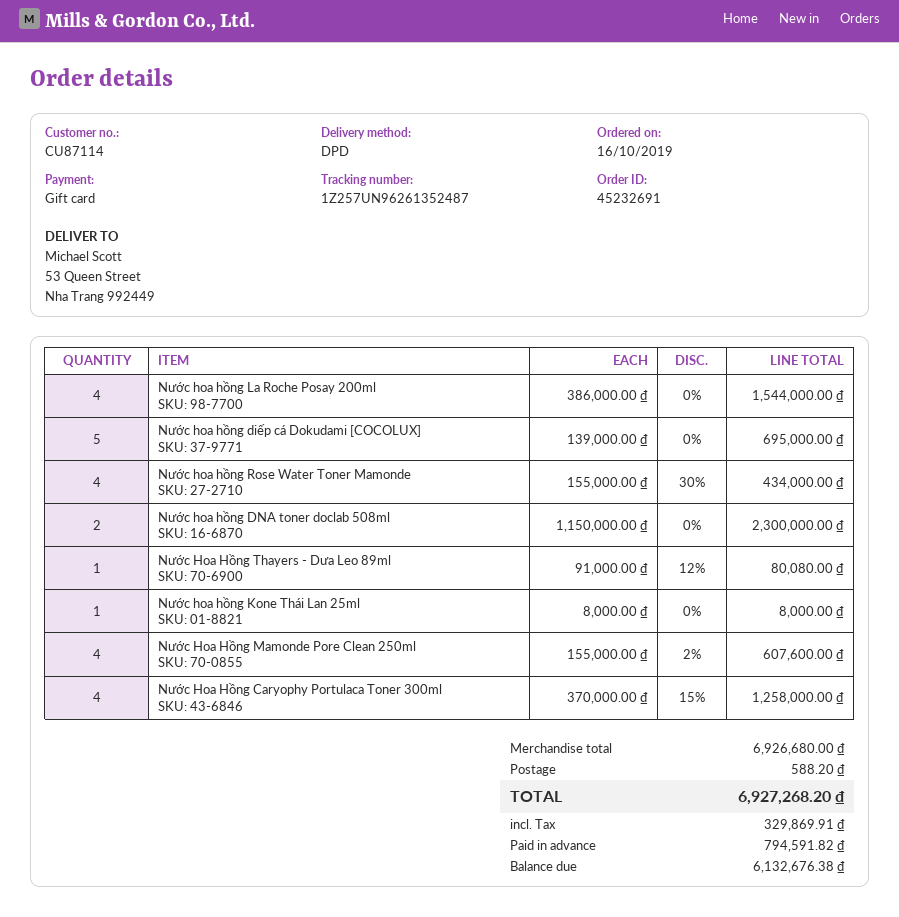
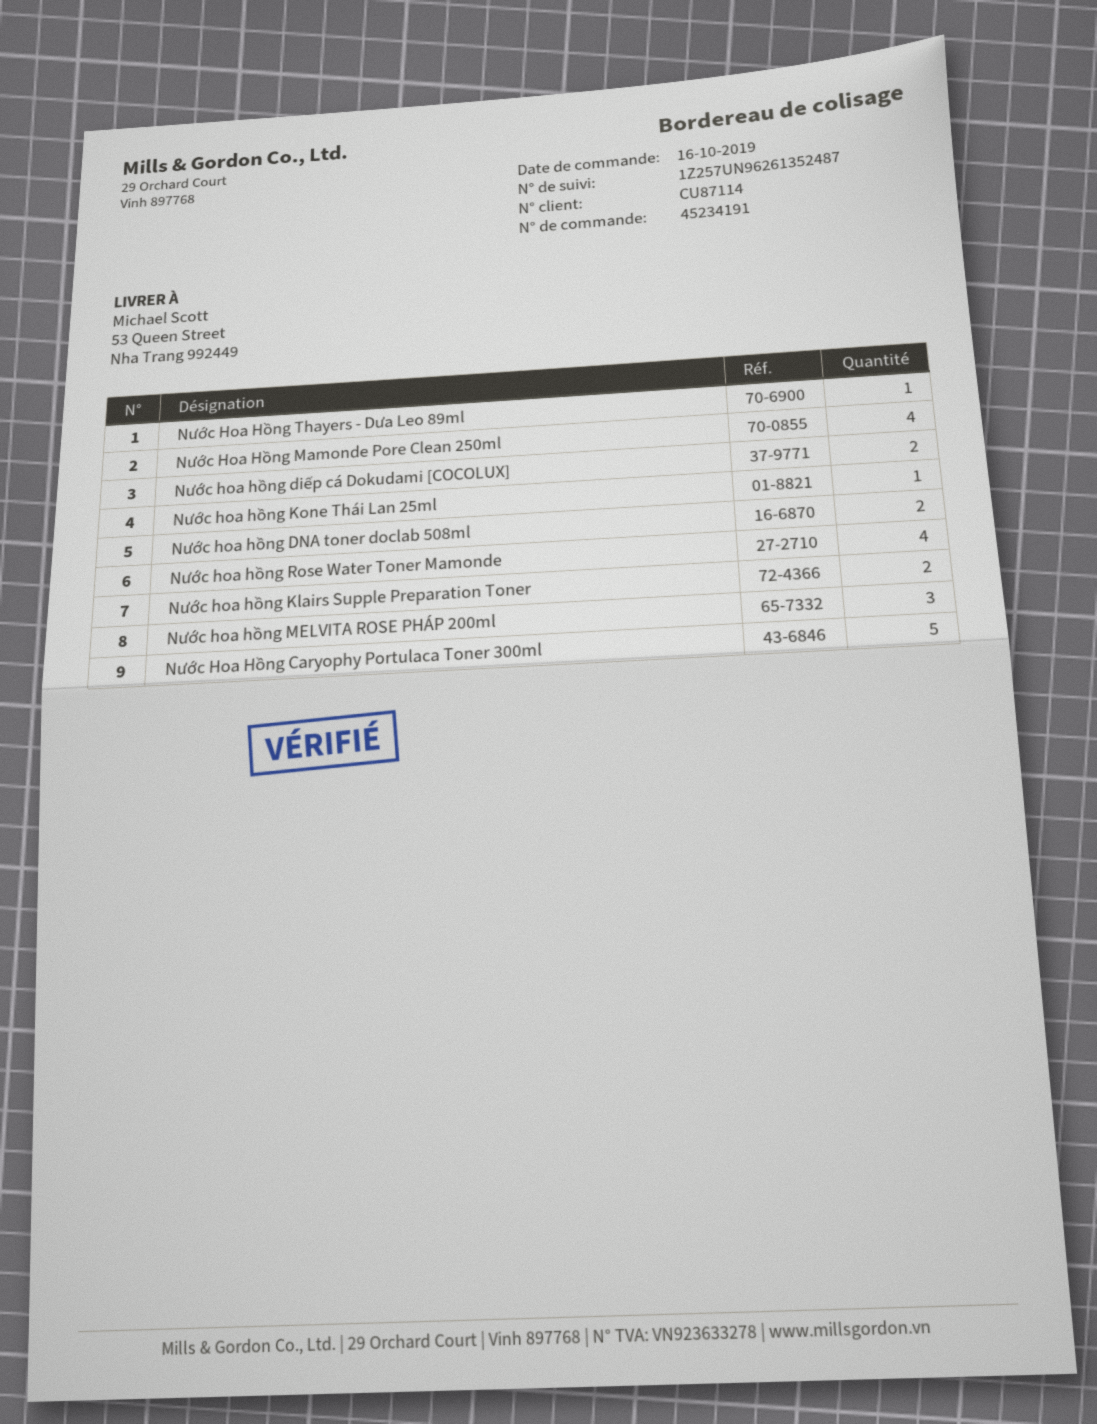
order number: 45232691 -> 45234191
Nước hoa hồng La Roche Posay 200ml: 4 -> none
Nước hoa hồng diếp cá Dokudami [COCOLUX]: 5 -> 2
Nước Hoa Hồng Caryophy Portulaca Toner 300ml: 4 -> 5
Nước hoa hồng Klairs Supple Preparation Toner: none -> 2
Nước hoa hồng MELVITA ROSE PHÁP 200ml: none -> 3

